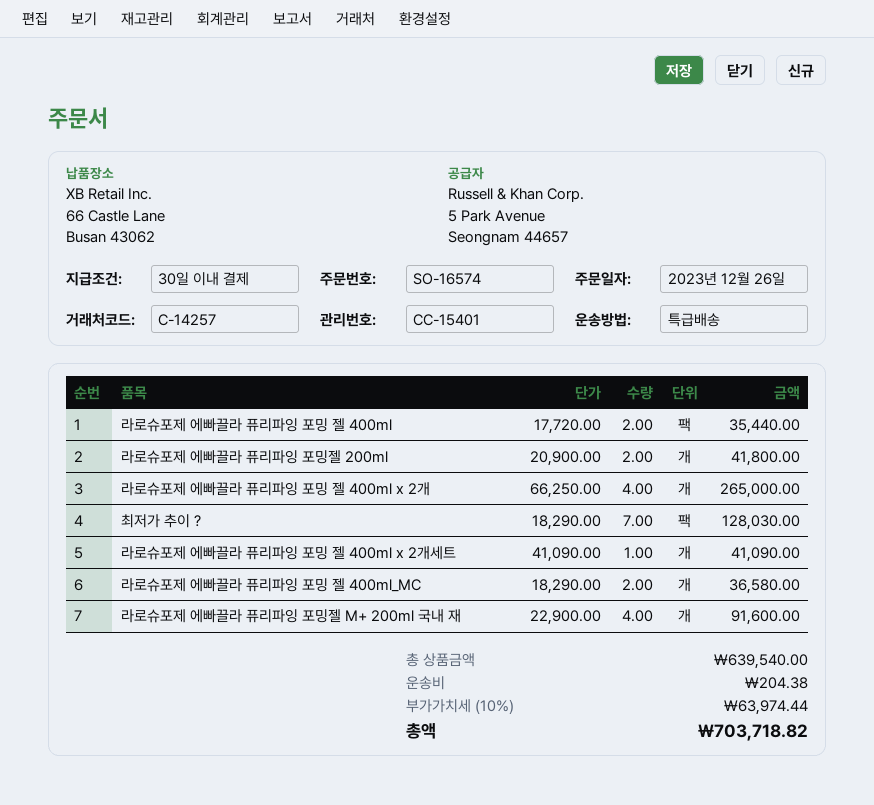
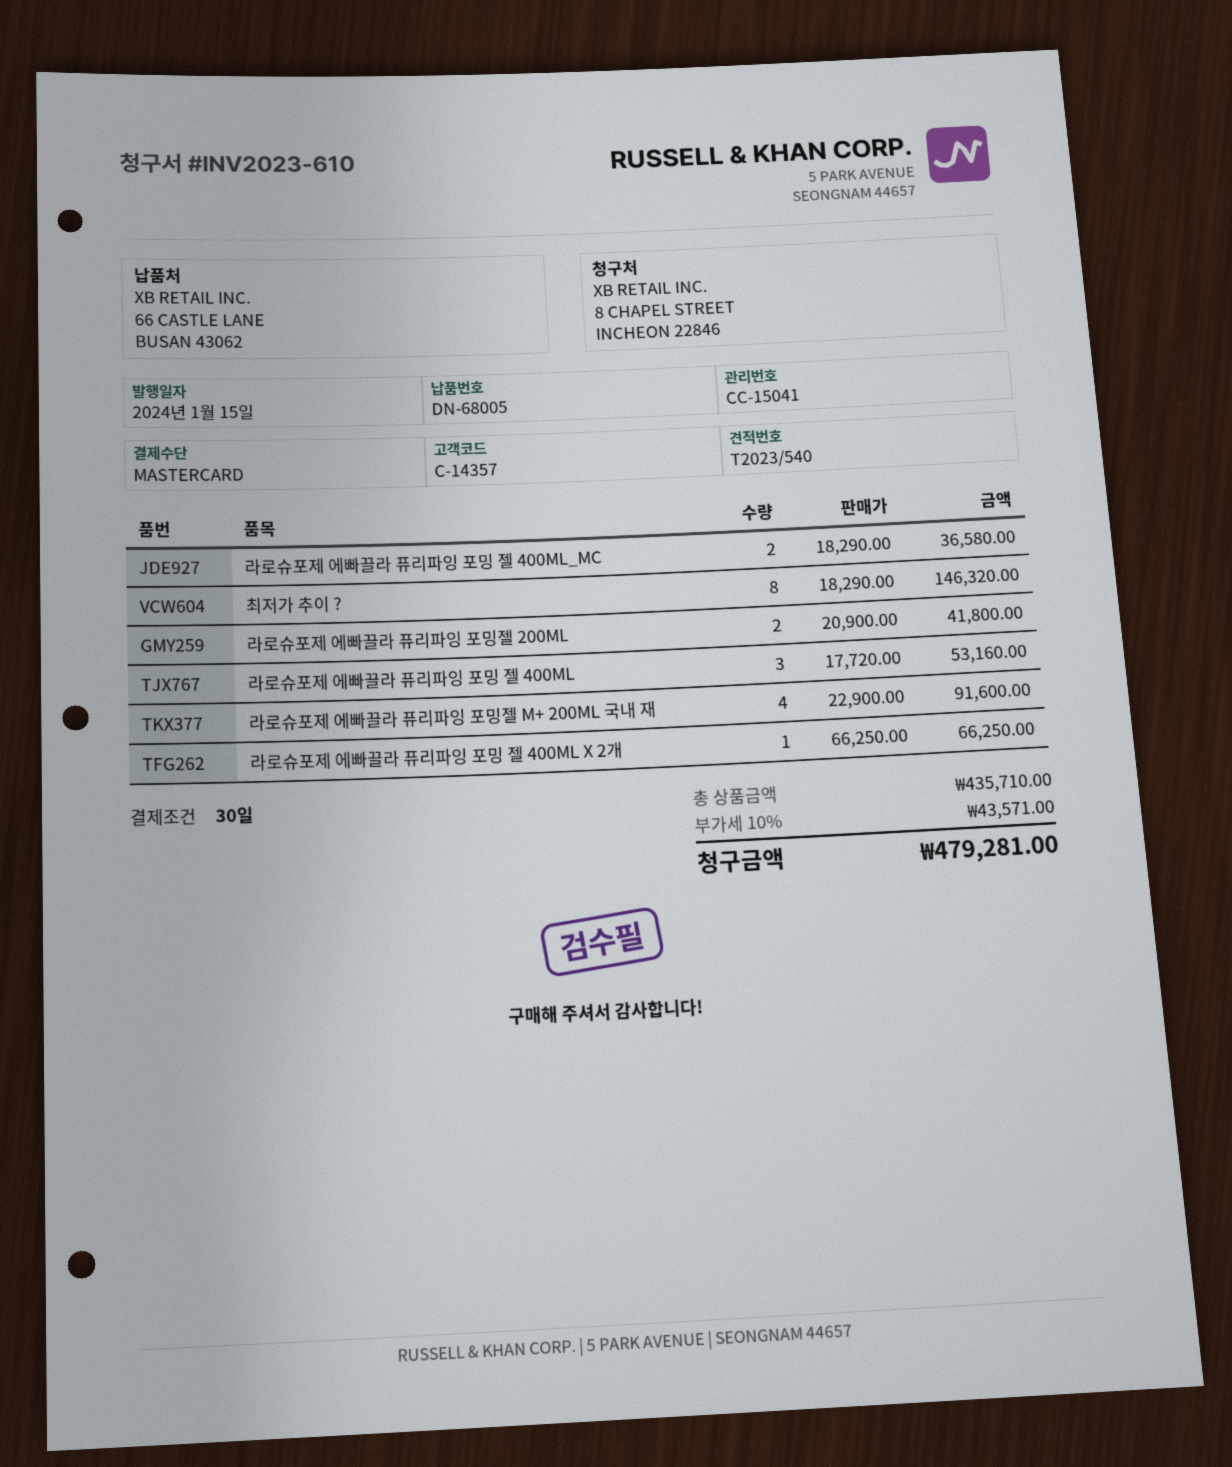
customer number: C-14257 -> C-14357
reference: CC-15401 -> CC-15041
라로슈포제 에빠끌라 퓨리파잉 포밍 젤 400ml: 2 x 17720.00 = 35440.00 -> 3 x 17720.00 = 53160.00
라로슈포제 에빠끌라 퓨리파잉 포밍 젤 400ml x 2개: 4 x 66250.00 = 265000.00 -> 1 x 66250.00 = 66250.00
최저가 추이 ?: 7 x 18290.00 = 128030.00 -> 8 x 18290.00 = 146320.00
라로슈포제 에빠끌라 퓨리파잉 포밍 젤 400ml x 2개세트: 1 x 41090.00 = 41090.00 -> none
subtotal: 639540.00 -> 435710.00
shipping: 204.38 -> none
tax: 10% = 63974.44 -> 10% = 43571.00
total: 703718.82 -> 479281.00

